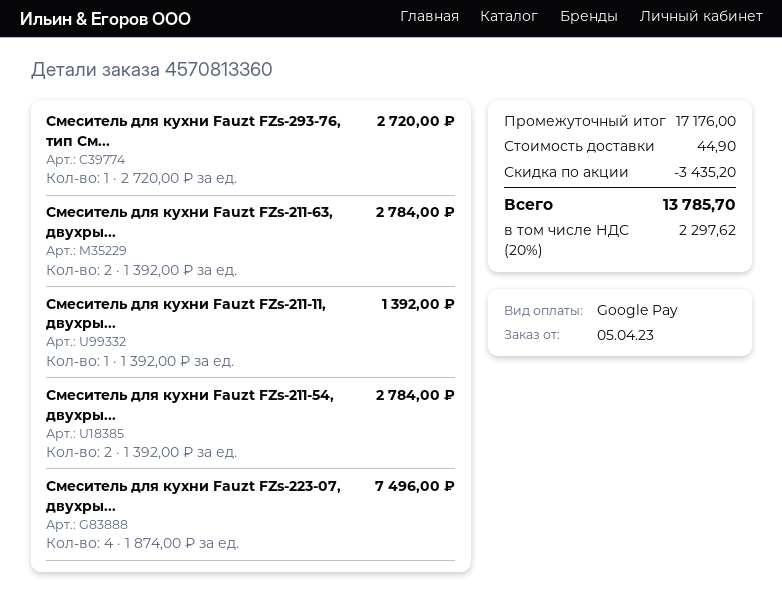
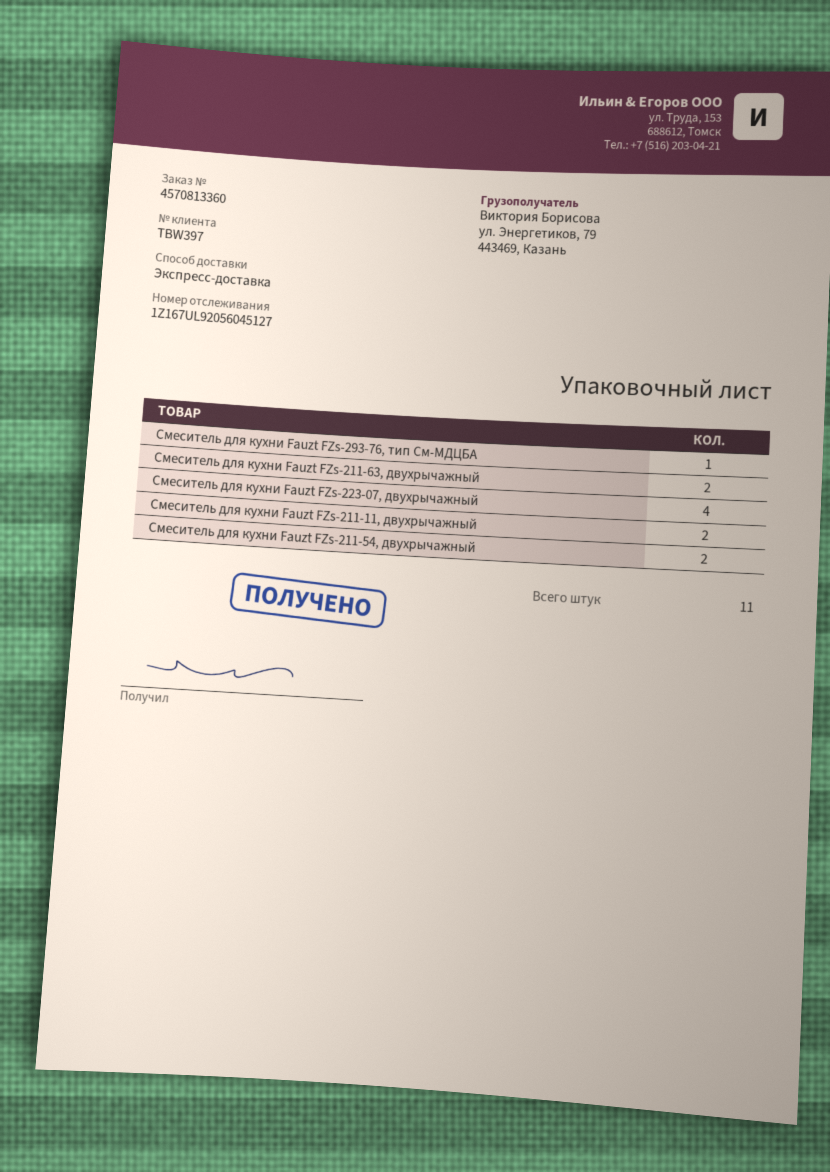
Смеситель для кухни Fauzt FZs-211-11, двухры...: 1 -> 2

